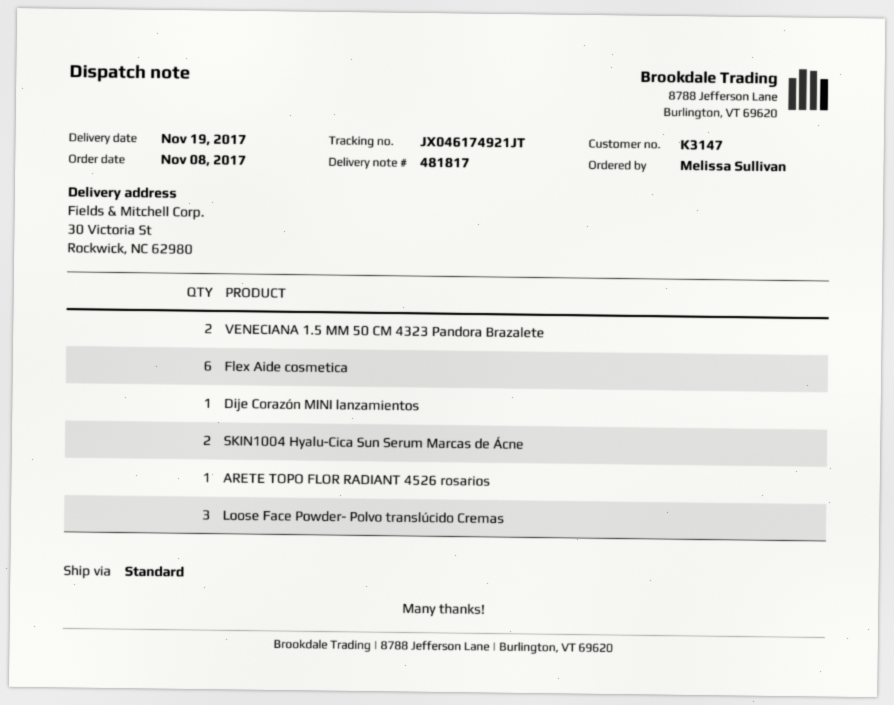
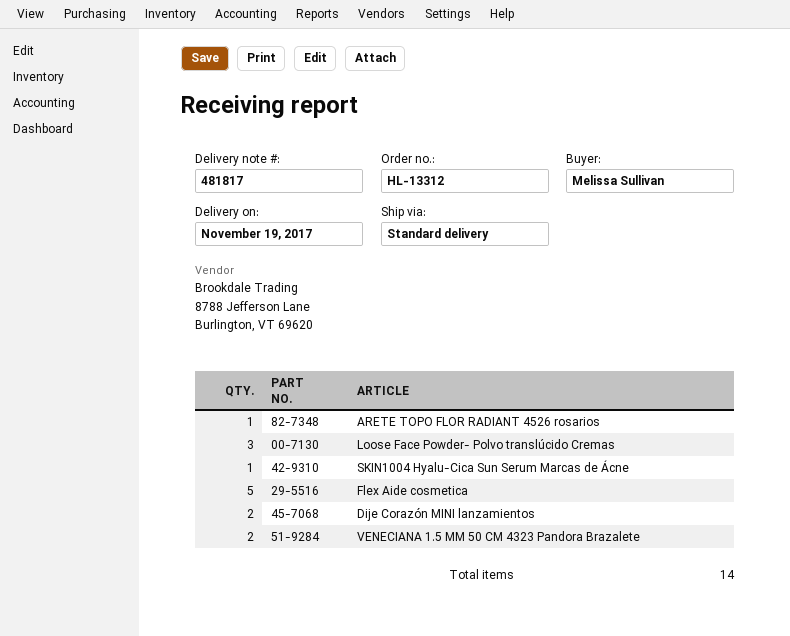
Flex Aide cosmetica: 6 -> 5
Dije Corazón MINI lanzamientos: 1 -> 2
SKIN1004 Hyalu-Cica Sun Serum Marcas de Ácne: 2 -> 1

